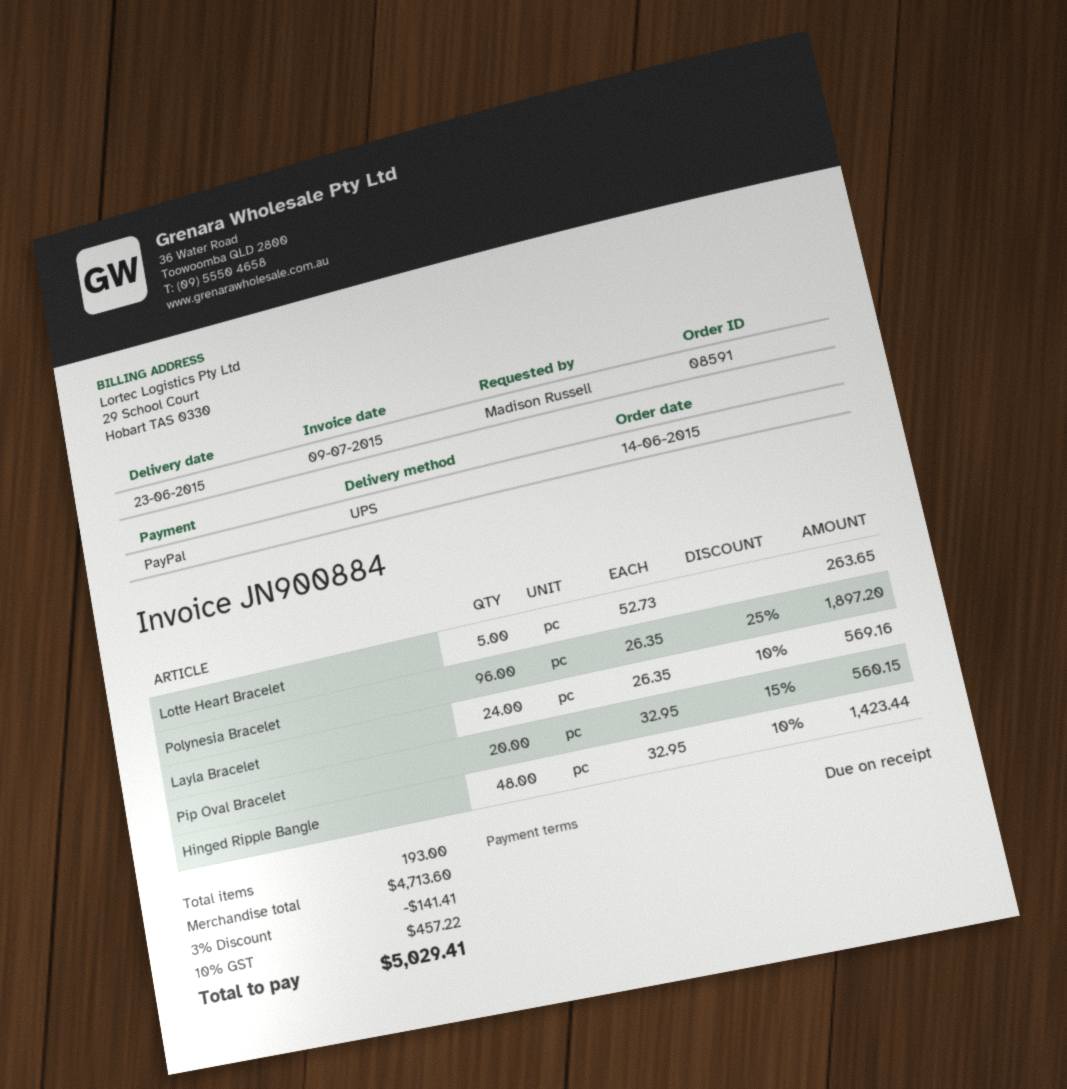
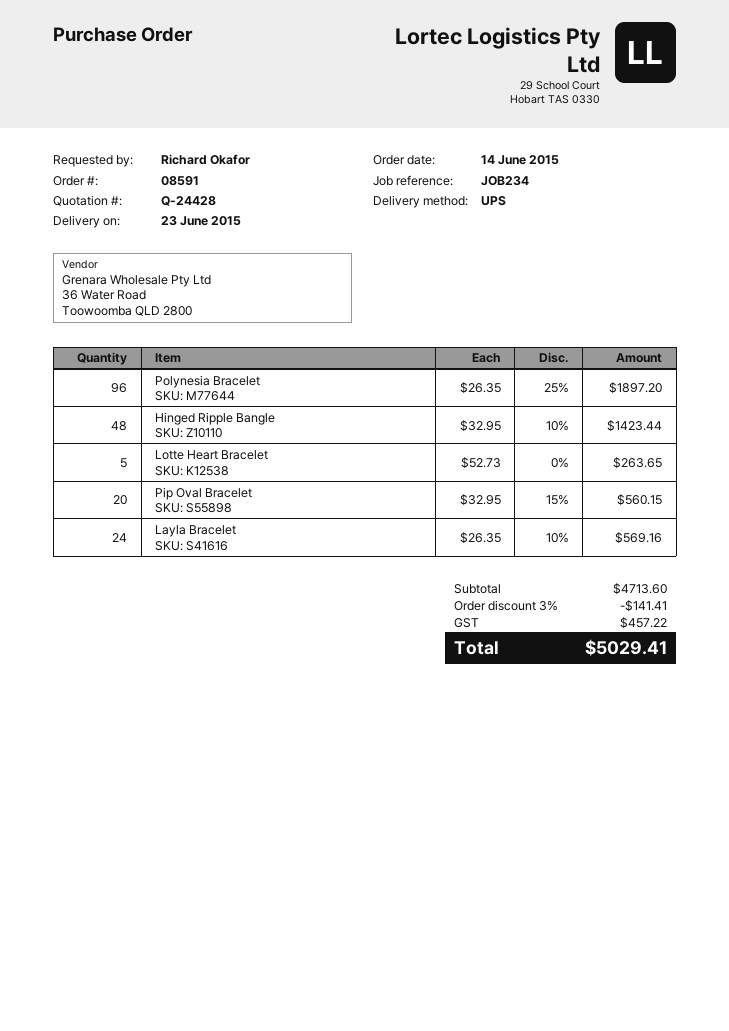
ordered by: Madison Russell -> Richard Okafor

